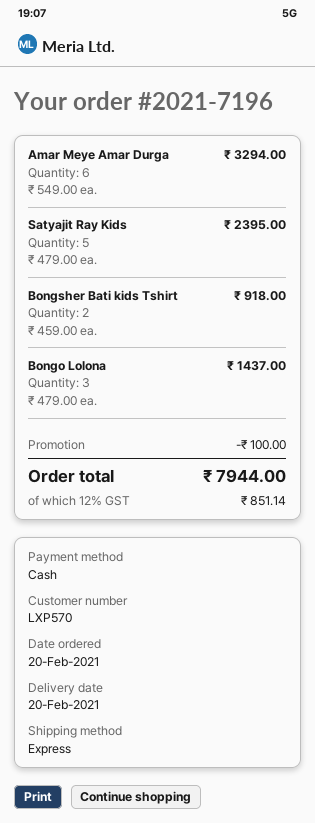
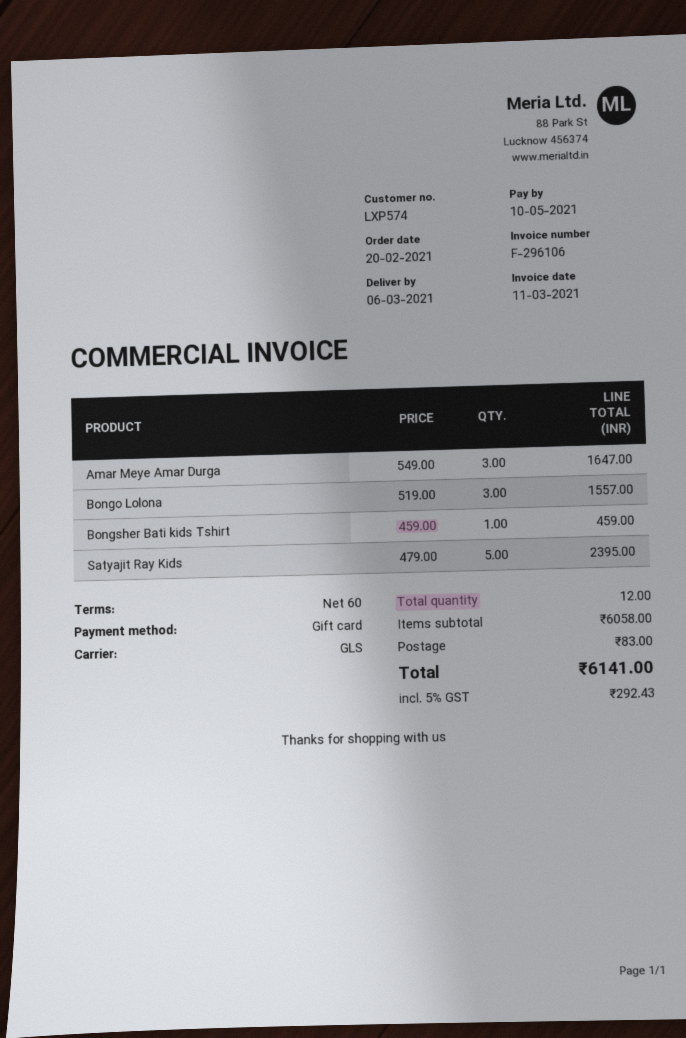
delivery date: 2021-02-20 -> 2021-03-06
customer number: LXP570 -> LXP574
payment method: cash -> gift card
shipping method: express -> GLS
Amar Meye Amar Durga: 6 x 549.00 = 3294.00 -> 3 x 549.00 = 1647.00
Bongsher Bati kids Tshirt: 2 x 459.00 = 918.00 -> 1 x 459.00 = 459.00
Bongo Lolona: 3 x 479.00 = 1437.00 -> 3 x 519.00 = 1557.00
discount: 100.00 -> none
shipping: none -> 83.00
tax: 12% = 851.14 -> 5% = 292.43
total: 7944.00 -> 6141.00

